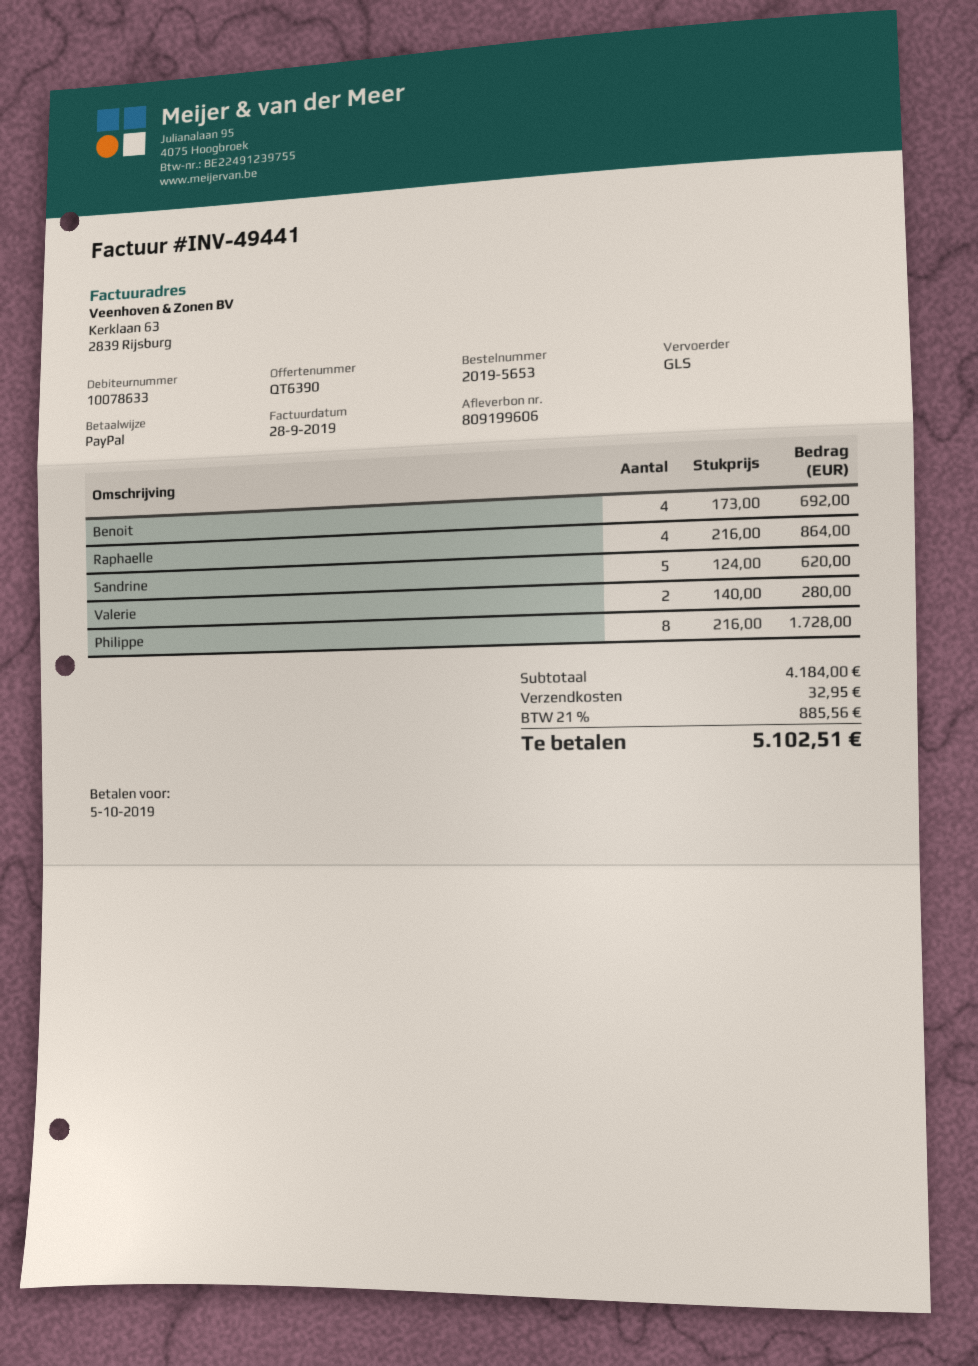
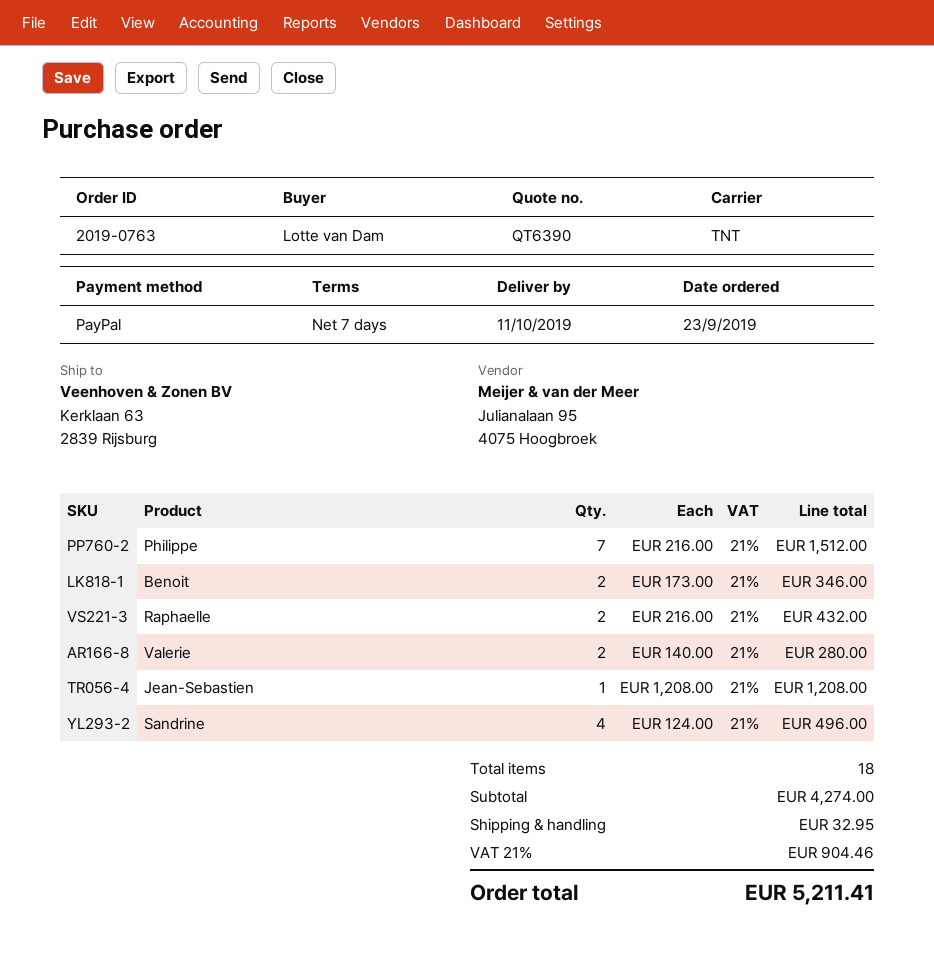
order number: 2019-5653 -> 2019-0763
shipping method: GLS -> TNT
Benoit: 4 x 173.00 = 692.00 -> 2 x 173.00 = 346.00
Raphaelle: 4 x 216.00 = 864.00 -> 2 x 216.00 = 432.00
Sandrine: 5 x 124.00 = 620.00 -> 4 x 124.00 = 496.00
Philippe: 8 x 216.00 = 1728.00 -> 7 x 216.00 = 1512.00
Jean-Sebastien: none -> 1 x 1208.00 = 1208.00
subtotal: 4184.00 -> 4274.00
tax: 21% = 885.56 -> 21% = 904.46
total: 5102.51 -> 5211.41

